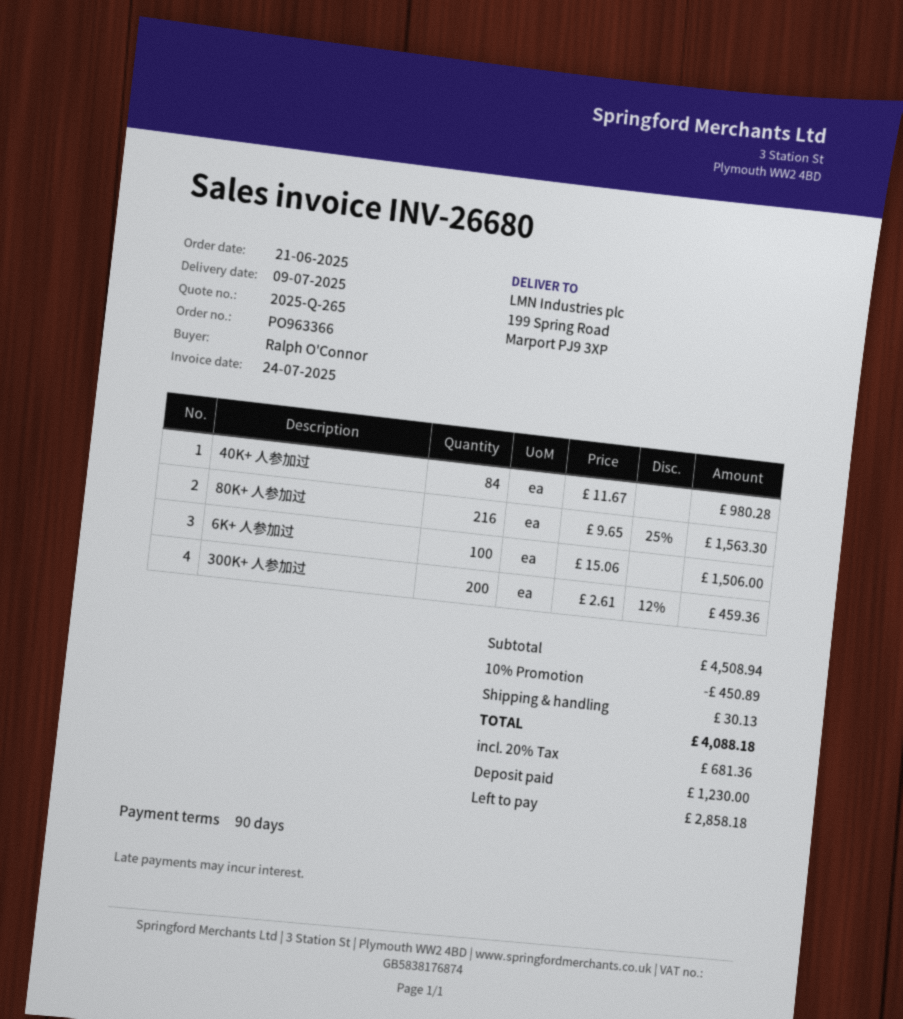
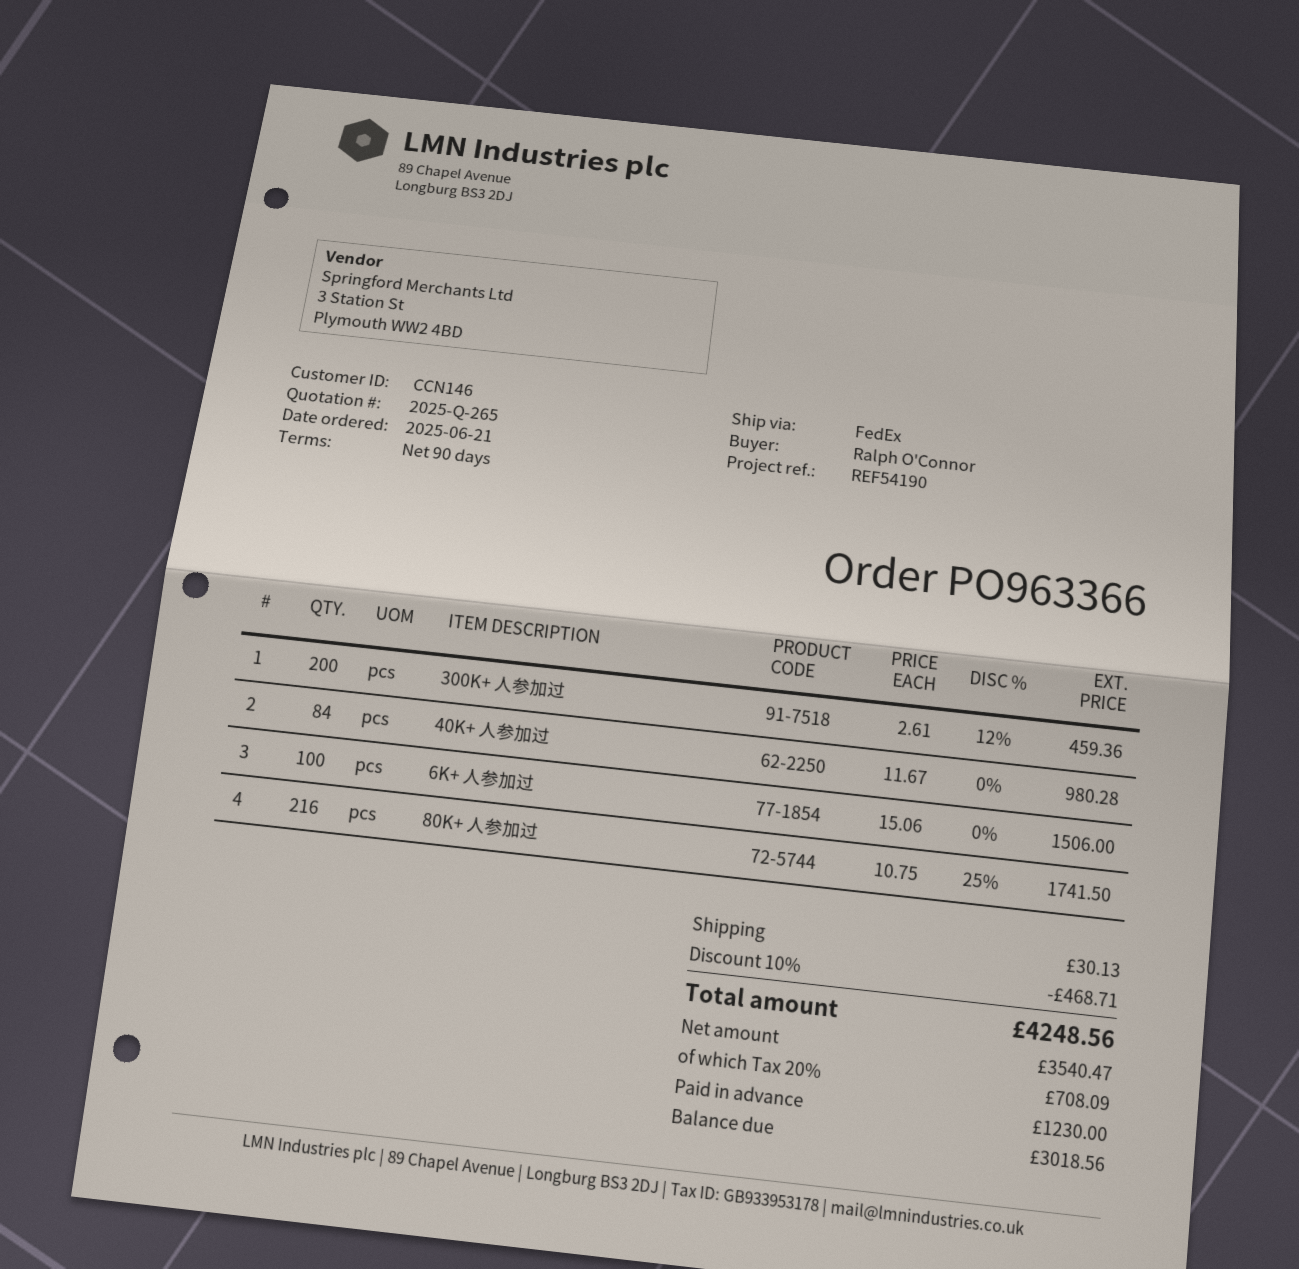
80K+ 人参加过: 216 x 9.65 - 25% = 1563.30 -> 216 x 10.75 - 25% = 1741.50
discount: 10% = 450.89 -> 10% = 468.71
tax: 20% = 681.36 -> 20% = 708.09
total: 4088.18 -> 4248.56
balance: 2858.18 -> 3018.56

